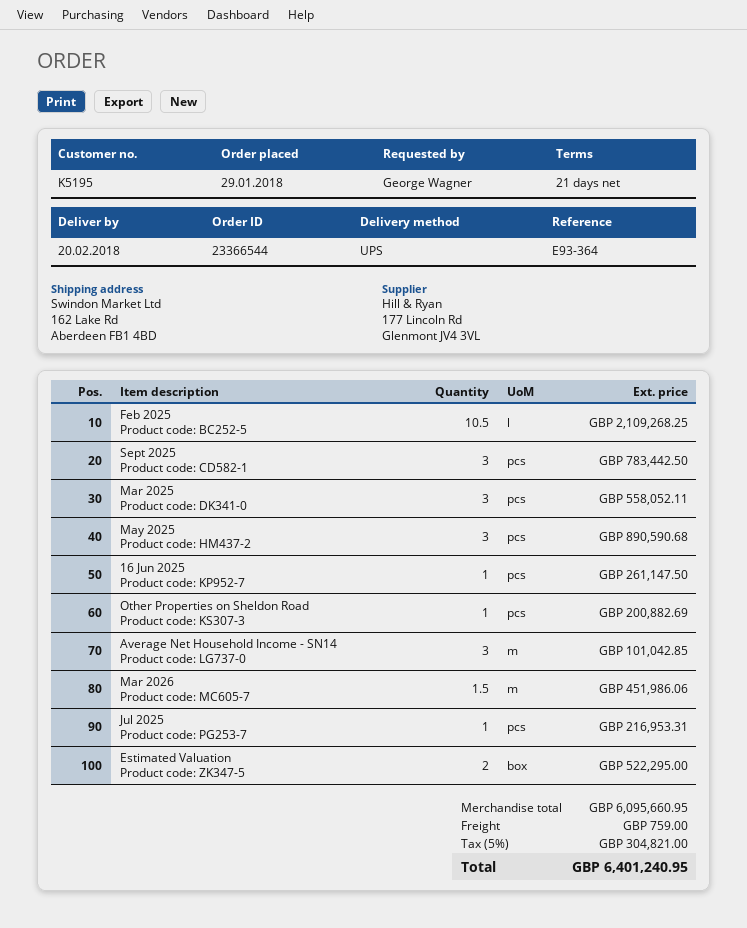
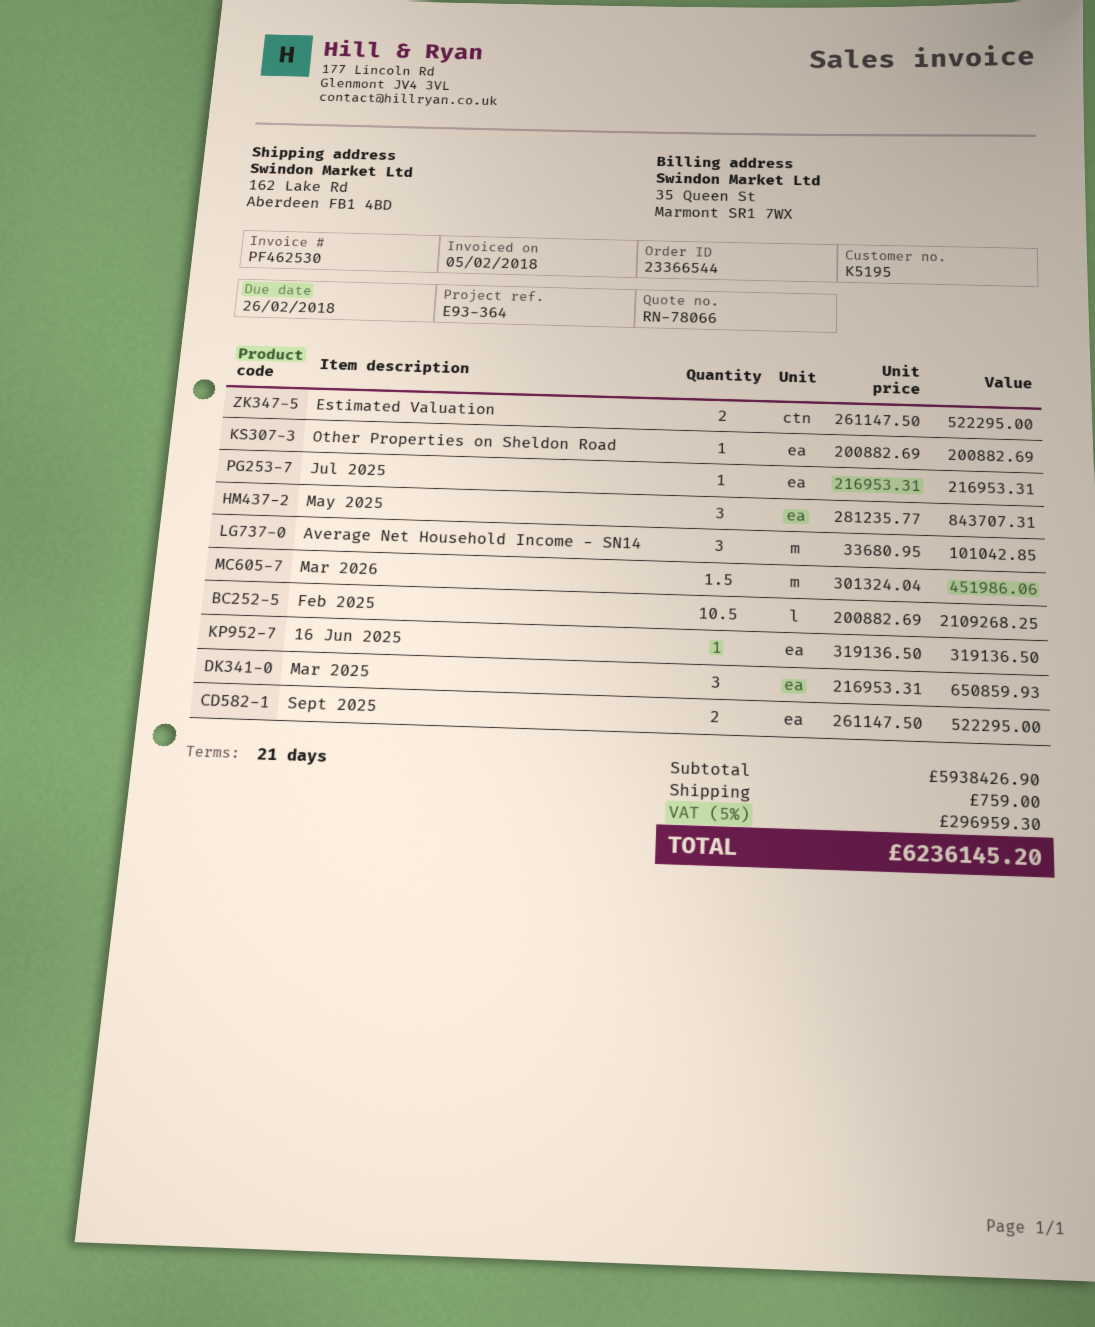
Sept 2025: 3 for 783442.50 -> 2 for 522295.00
Mar 2025: 3 for 558052.11 -> 3 for 650859.93
May 2025: 3 for 890590.68 -> 3 for 843707.31
16 Jun 2025: 1 for 261147.50 -> 1 for 319136.50
subtotal: 6095660.95 -> 5938426.90
tax: 5% = 304821.00 -> 5% = 296959.30
total: 6401240.95 -> 6236145.20

